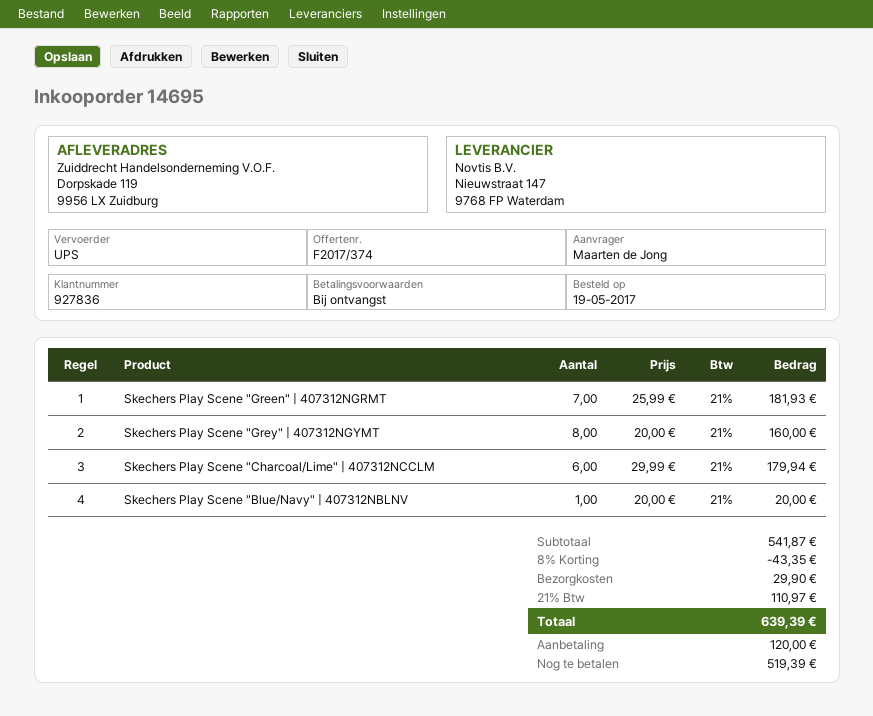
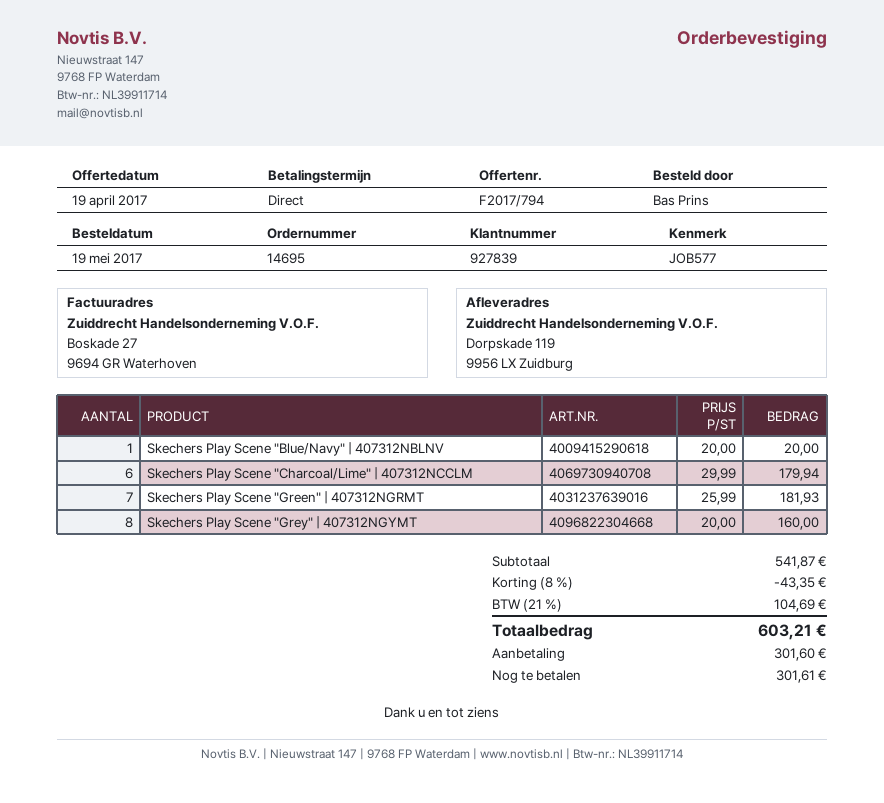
quote number: F2017/374 -> F2017/794
customer number: 927836 -> 927839
ordered by: Maarten de Jong -> Bas Prins
shipping: 29.90 -> none
tax: 21% = 110.97 -> 21% = 104.69
total: 639.39 -> 603.21
deposit: 120.00 -> 301.60
balance: 519.39 -> 301.61

